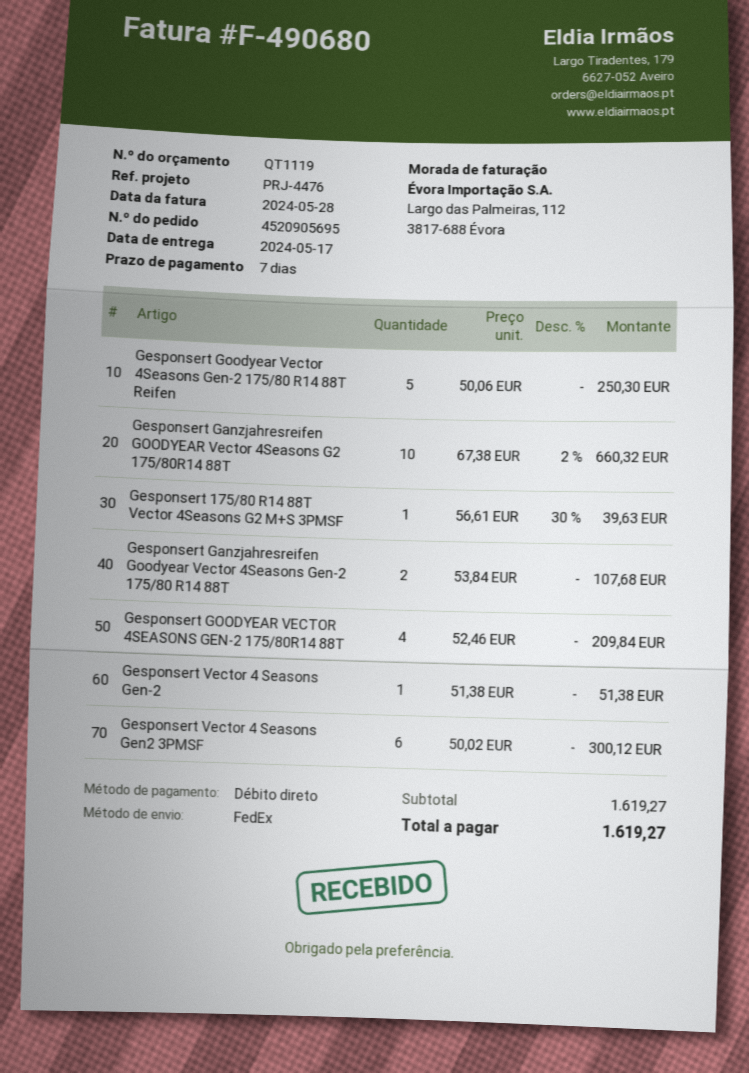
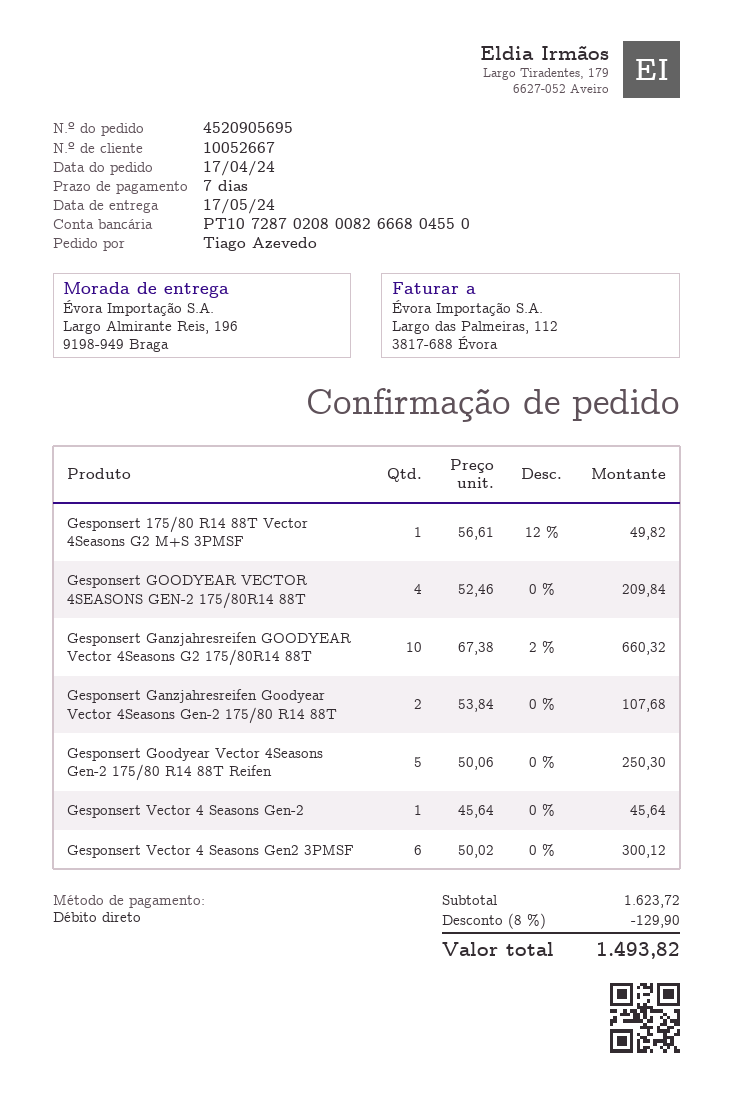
Gesponsert 175/80 R14 88T Vector 4Seasons G2 M+S 3PMSF: 1 x 56.61 - 30% = 39.63 -> 1 x 56.61 - 12% = 49.82
Gesponsert Vector 4 Seasons Gen-2: 1 x 51.38 = 51.38 -> 1 x 45.64 = 45.64
subtotal: 1619.27 -> 1623.72
discount: none -> 8% = 129.90
total: 1619.27 -> 1493.82

